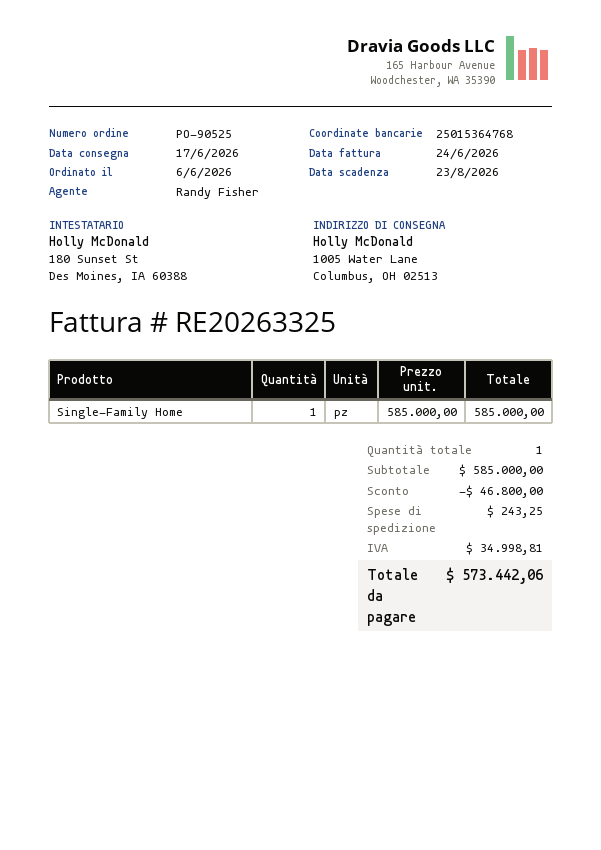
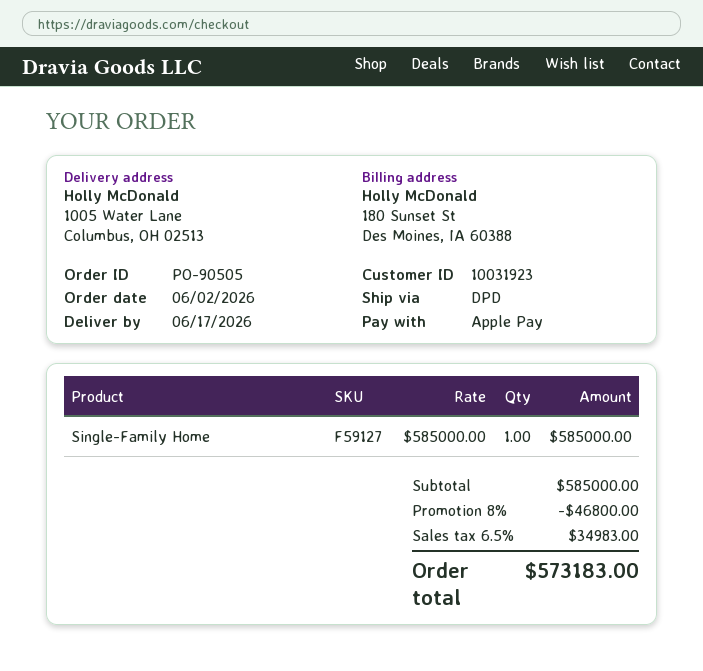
order number: PO-90525 -> PO-90505
order date: 2026-06-06 -> 2026-06-02
shipping: 243.25 -> none
tax: 34998.81 -> 34983.00
total: 573442.06 -> 573183.00

